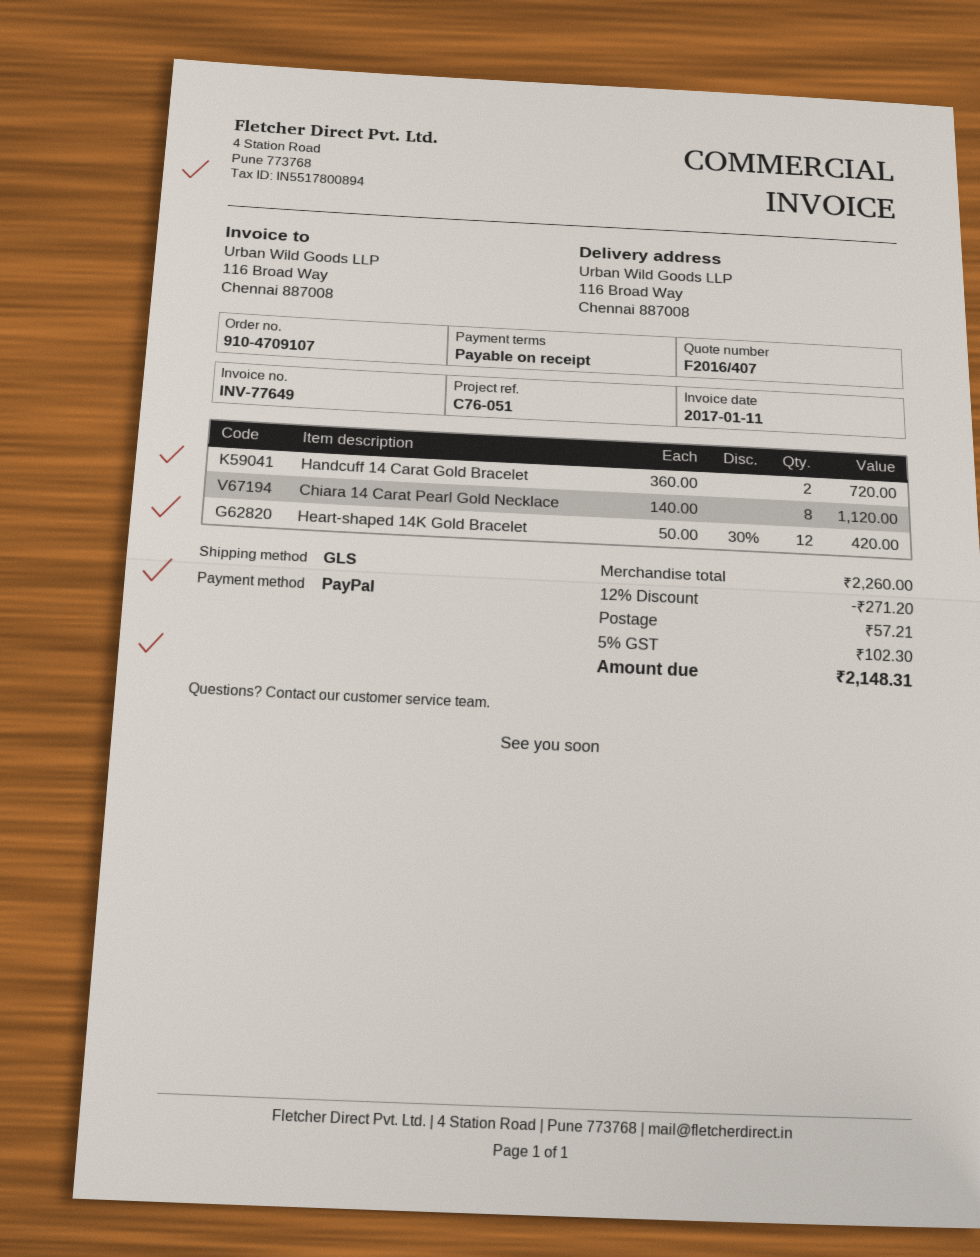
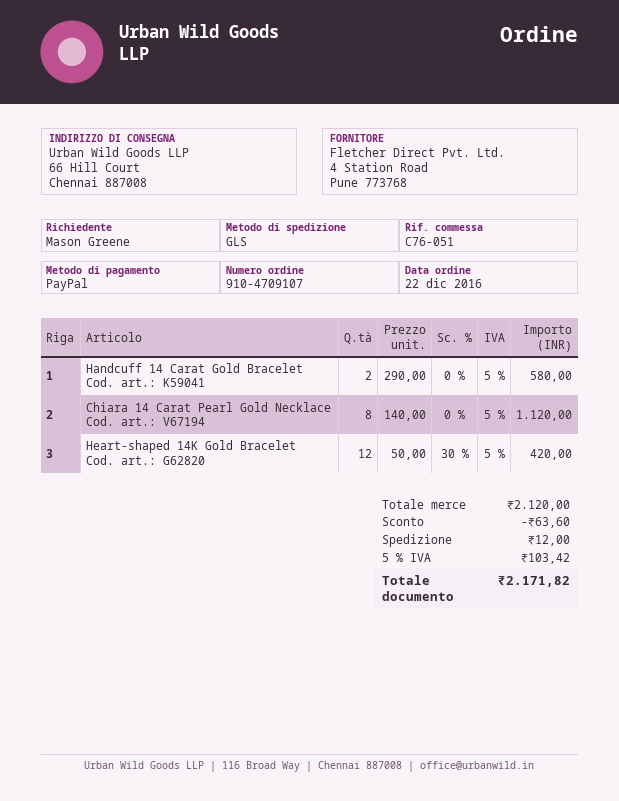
ship to: 116 Broad Way, Chennai 887008 -> 66 Hill Court, Chennai 887008
Handcuff 14 Carat Gold Bracelet: 2 x 360.00 = 720.00 -> 2 x 290.00 = 580.00
subtotal: 2260.00 -> 2120.00
discount: 271.20 -> 63.60
shipping: 57.21 -> 12.00
tax: 5% = 102.30 -> 5% = 103.42
total: 2148.31 -> 2171.82

